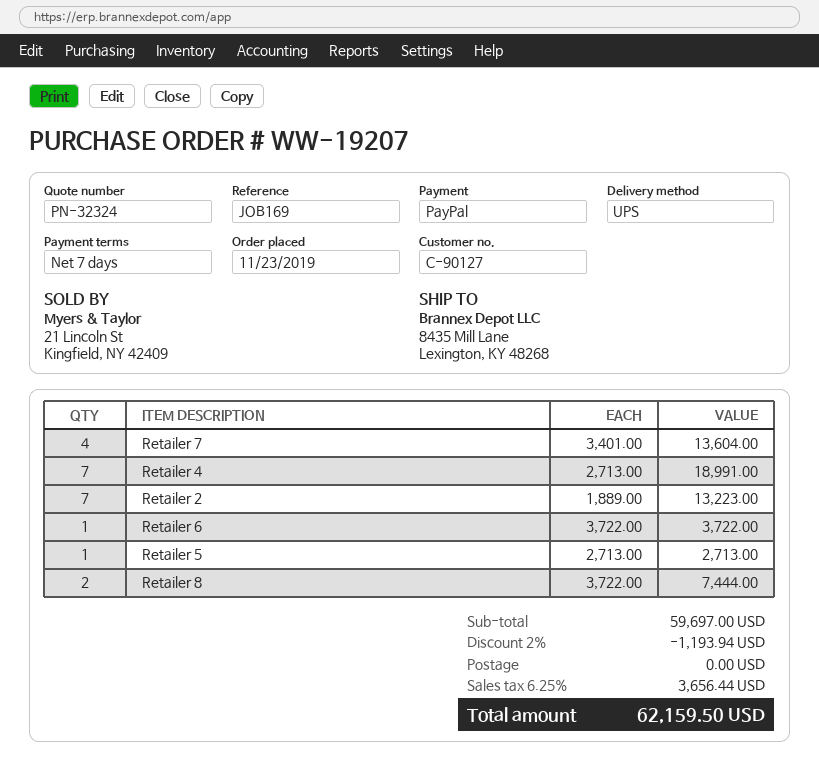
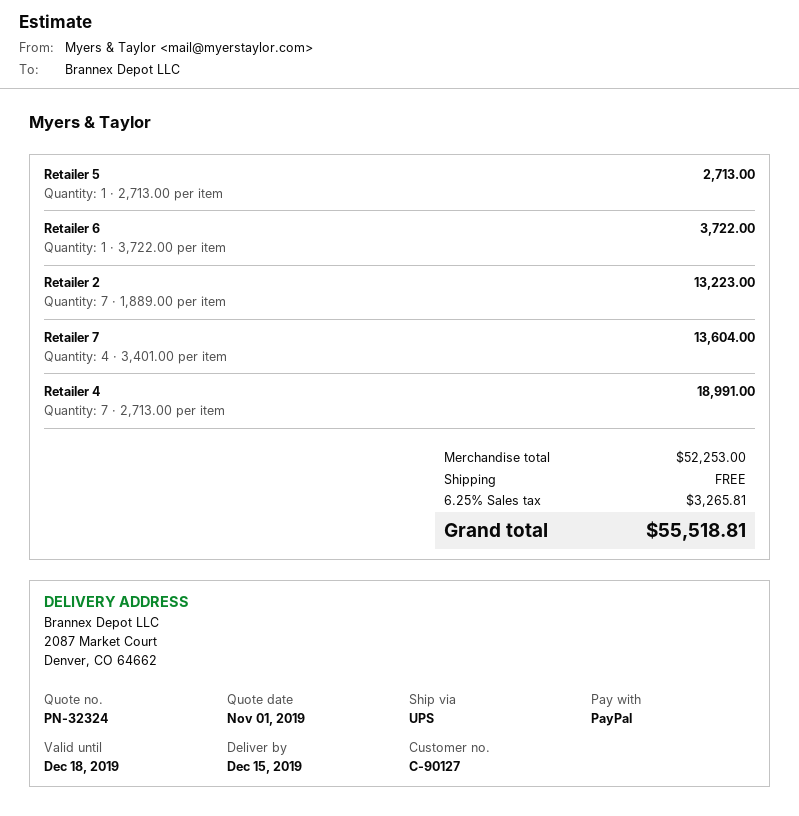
ship to: 8435 Mill Lane, Lexington, KY 48268 -> 2087 Market Court, Denver, CO 64662
Retailer 8: 2 x 3722.00 = 7444.00 -> none
subtotal: 59697.00 -> 52253.00
discount: 2% = 1193.94 -> none
tax: 6.25% = 3656.44 -> 6.25% = 3265.81
total: 62159.50 -> 55518.81

